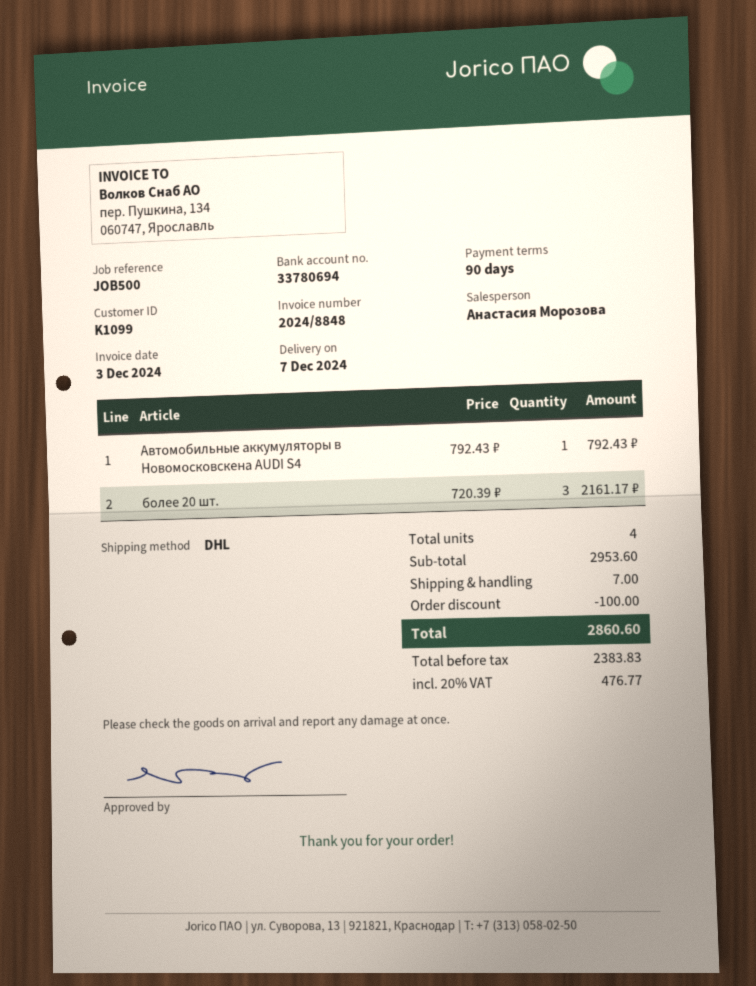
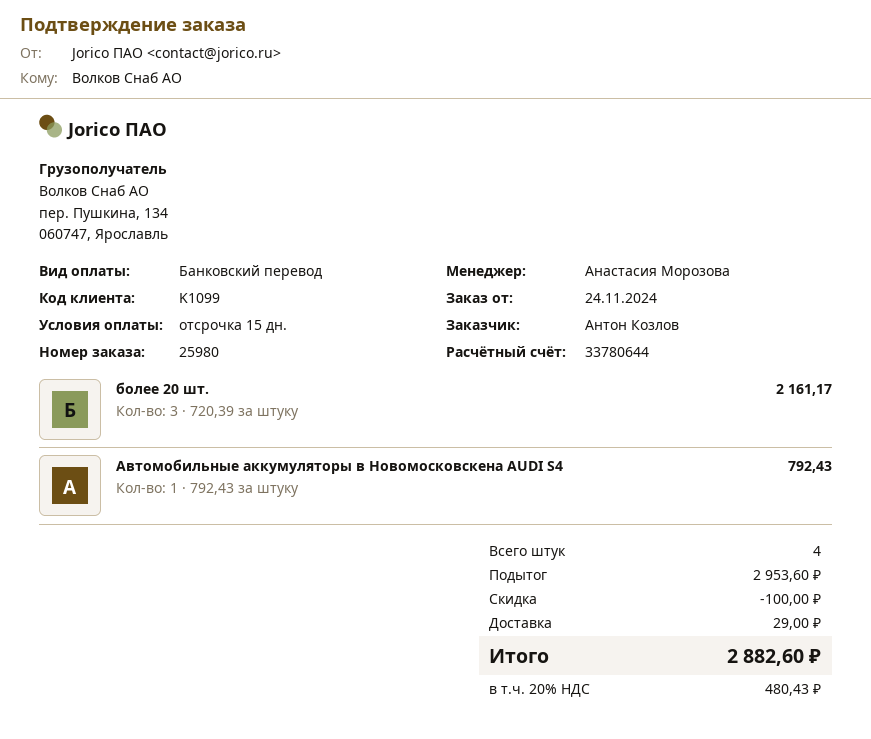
payment terms: 90 days -> 15 days
bank account: 33780694 -> 33780644
shipping: 7.00 -> 29.00
tax: 20% = 476.77 -> 20% = 480.43
total: 2860.60 -> 2882.60

